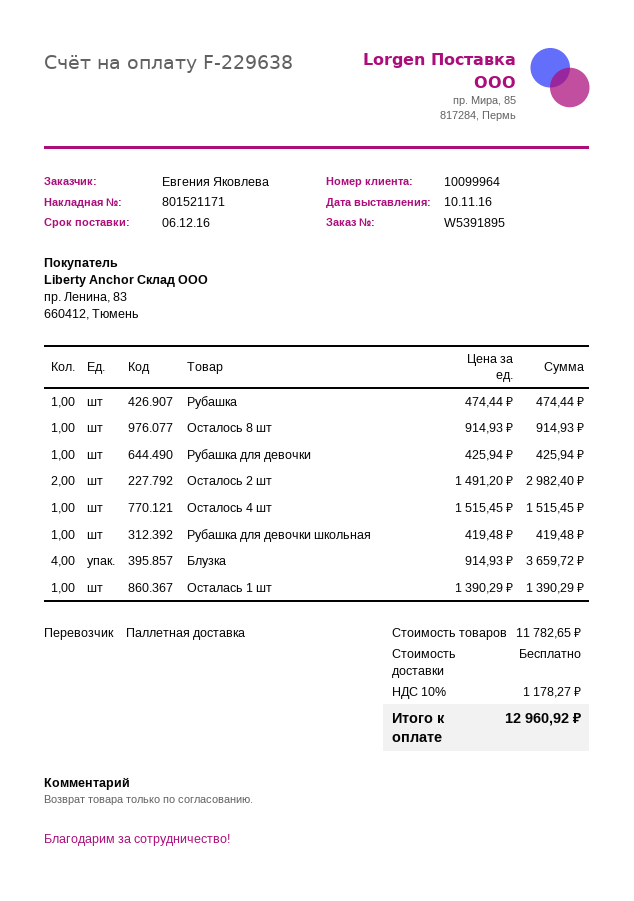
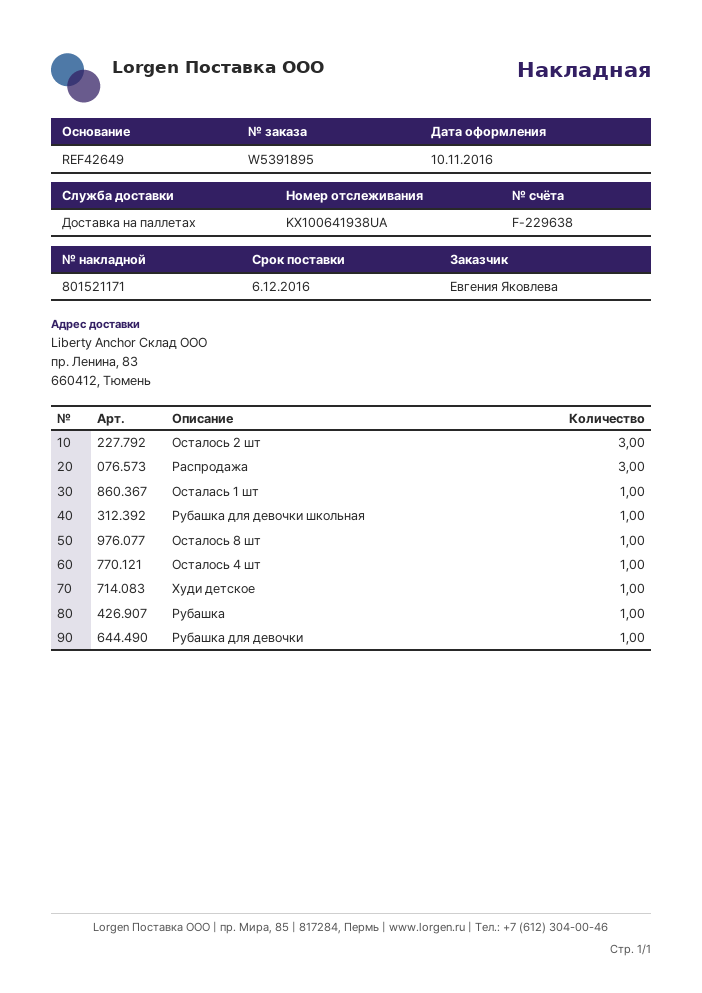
Осталось 2 шт: 2 -> 3
Блузка: 4 -> none
Распродажа: none -> 3
Худи детское: none -> 1

